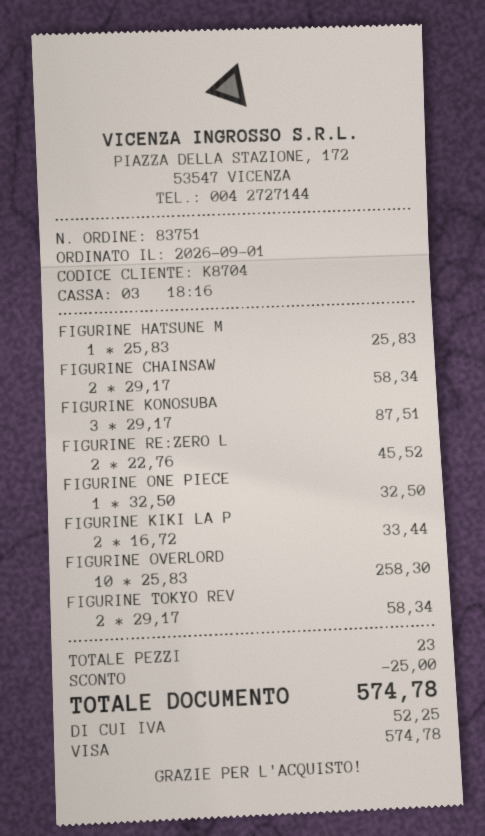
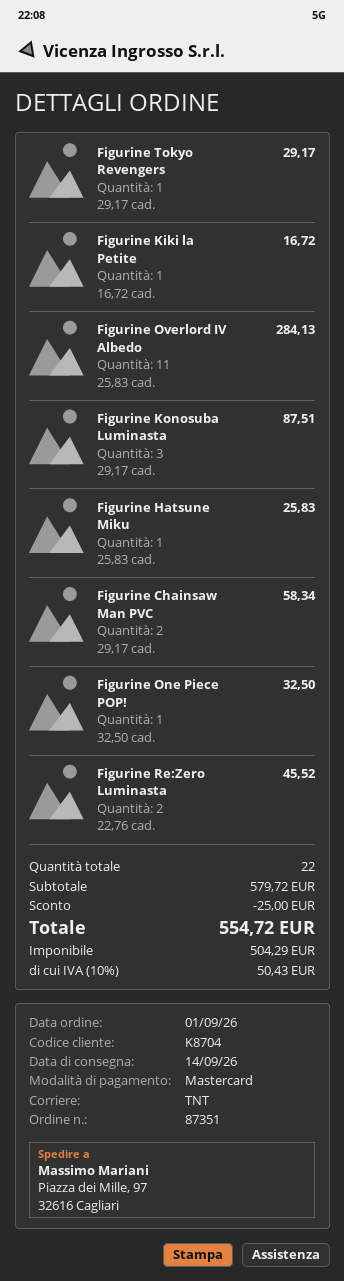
order number: 83751 -> 87351
payment method: Visa -> Mastercard
FIGURINE KIKI LA P: 2 x 16.72 = 33.44 -> 1 x 16.72 = 16.72
FIGURINE OVERLORD: 10 x 25.83 = 258.30 -> 11 x 25.83 = 284.13
FIGURINE TOKYO REV: 2 x 29.17 = 58.34 -> 1 x 29.17 = 29.17
total quantity: 23 -> 22
tax: 52.25 -> 50.43
total: 574.78 -> 554.72

